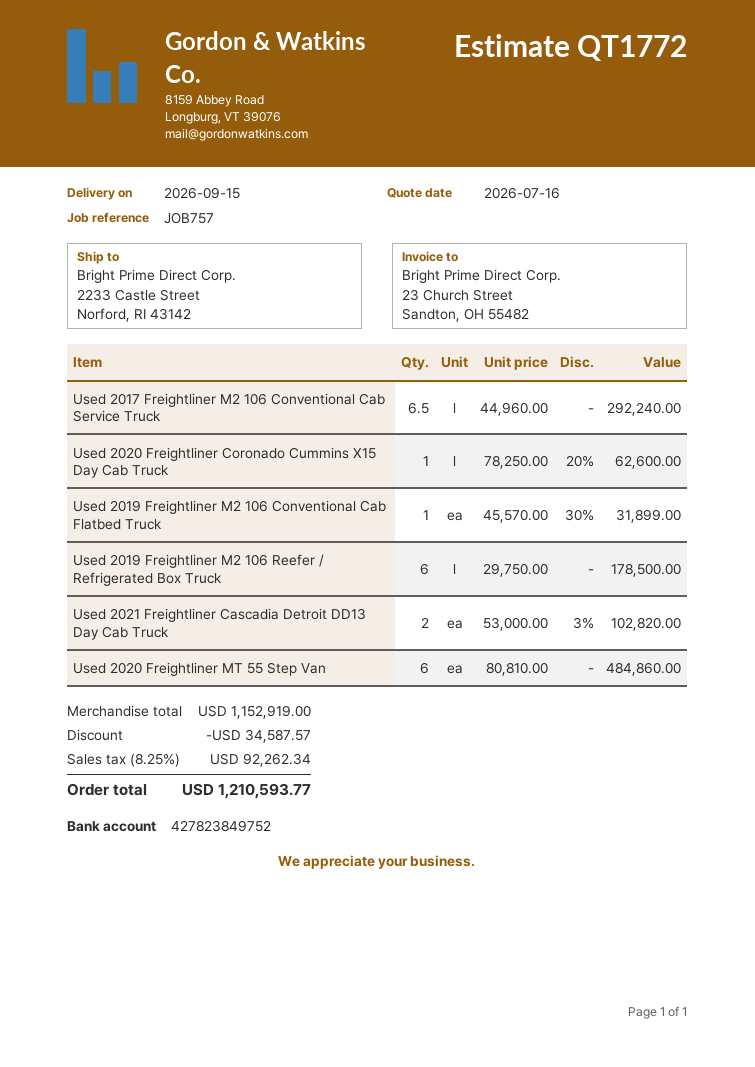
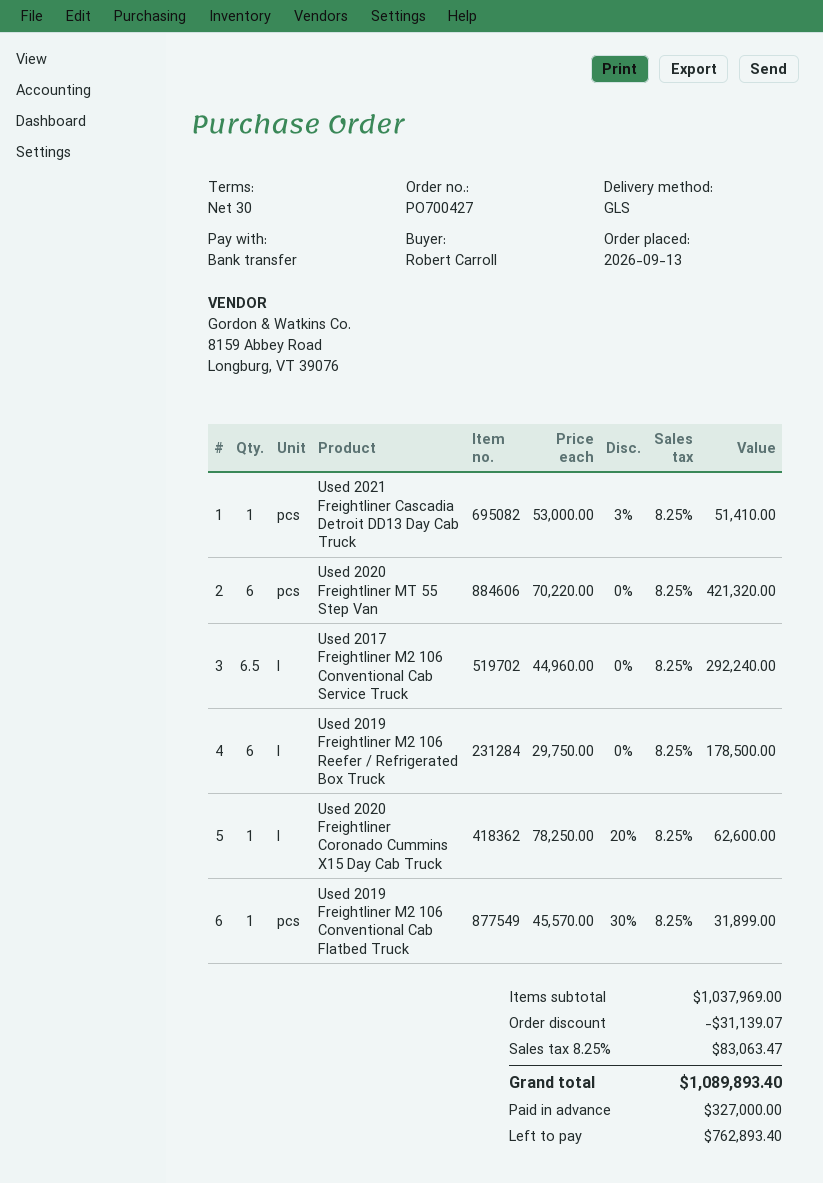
Used 2021 Freightliner Cascadia Detroit DD13 Day Cab Truck: 2 x 53000.00 - 3% = 102820.00 -> 1 x 53000.00 - 3% = 51410.00
Used 2020 Freightliner MT 55 Step Van: 6 x 80810.00 = 484860.00 -> 6 x 70220.00 = 421320.00
subtotal: 1152919.00 -> 1037969.00
discount: 34587.57 -> 31139.07
tax: 8.25% = 92262.34 -> 8.25% = 83063.47
total: 1210593.77 -> 1089893.40

